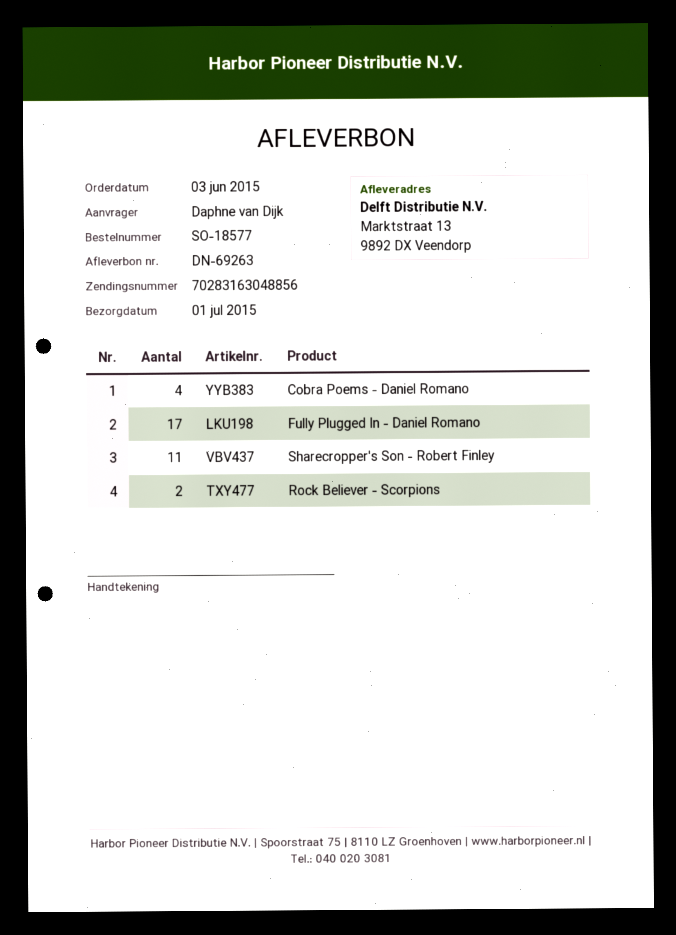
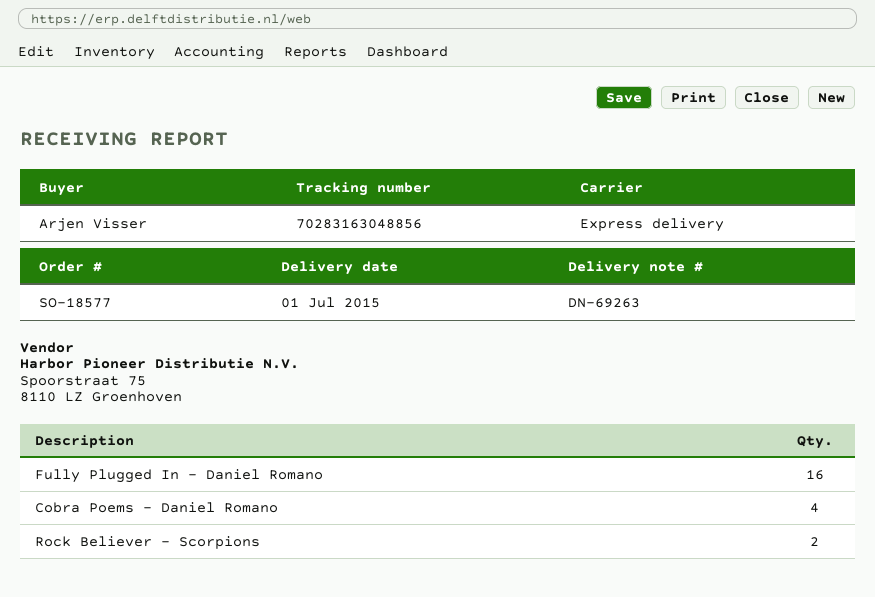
ordered by: Daphne van Dijk -> Arjen Visser
Fully Plugged In - Daniel Romano: 17 -> 16
Sharecropper's Son - Robert Finley: 11 -> none

